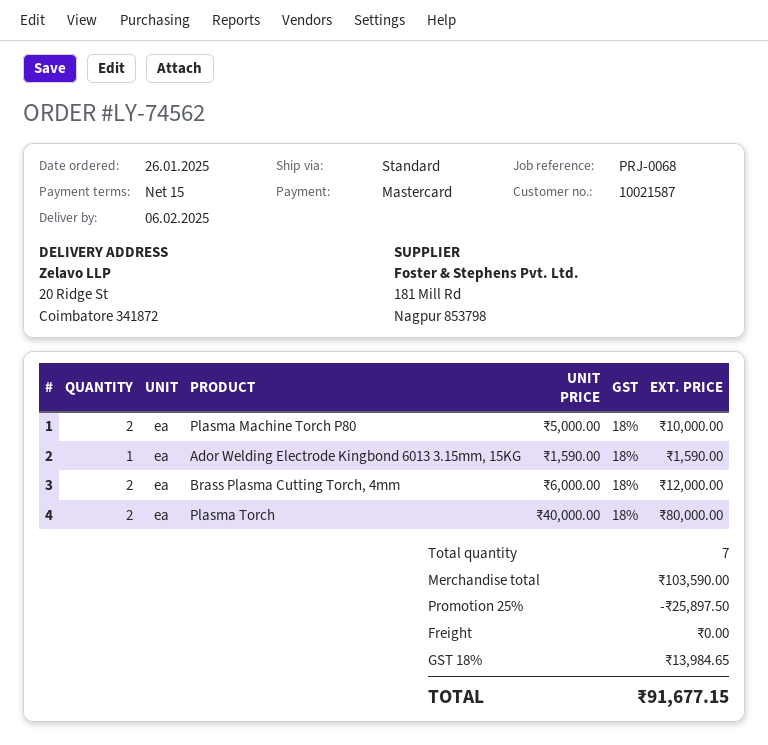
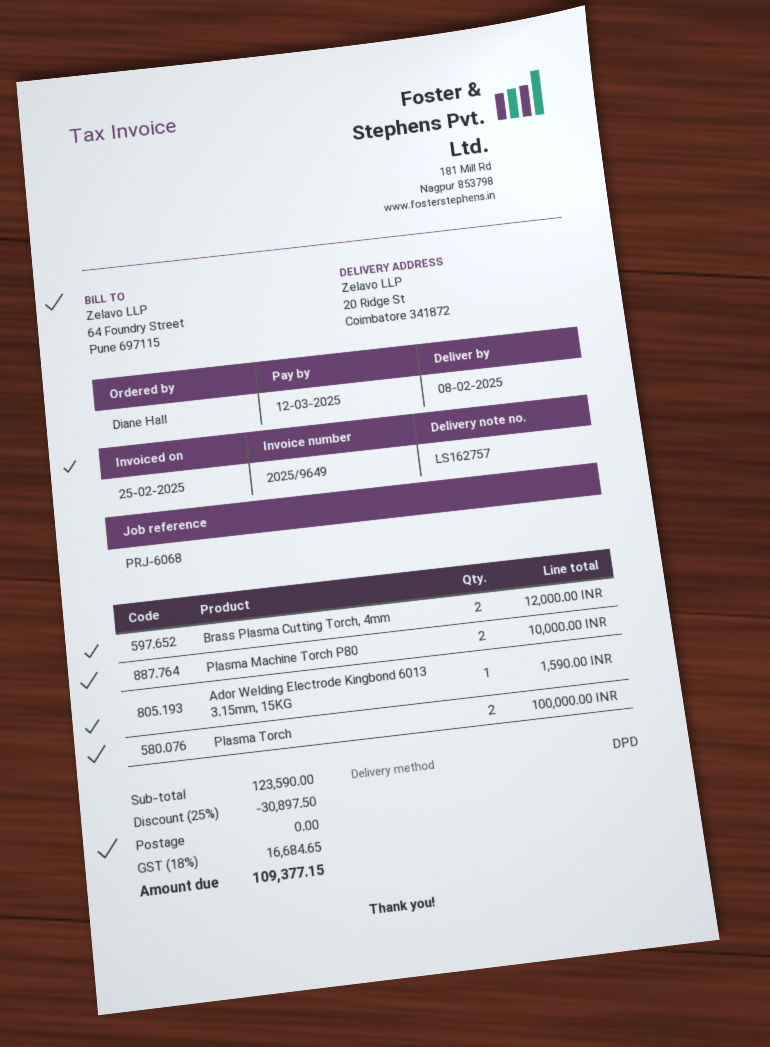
delivery date: 2025-02-06 -> 2025-02-08
reference: PRJ-0068 -> PRJ-6068
shipping method: standard -> DPD
Plasma Torch: 2 for 80000.00 -> 2 for 100000.00
subtotal: 103590.00 -> 123590.00
discount: 25% = 25897.50 -> 25% = 30897.50
tax: 18% = 13984.65 -> 18% = 16684.65
total: 91677.15 -> 109377.15

